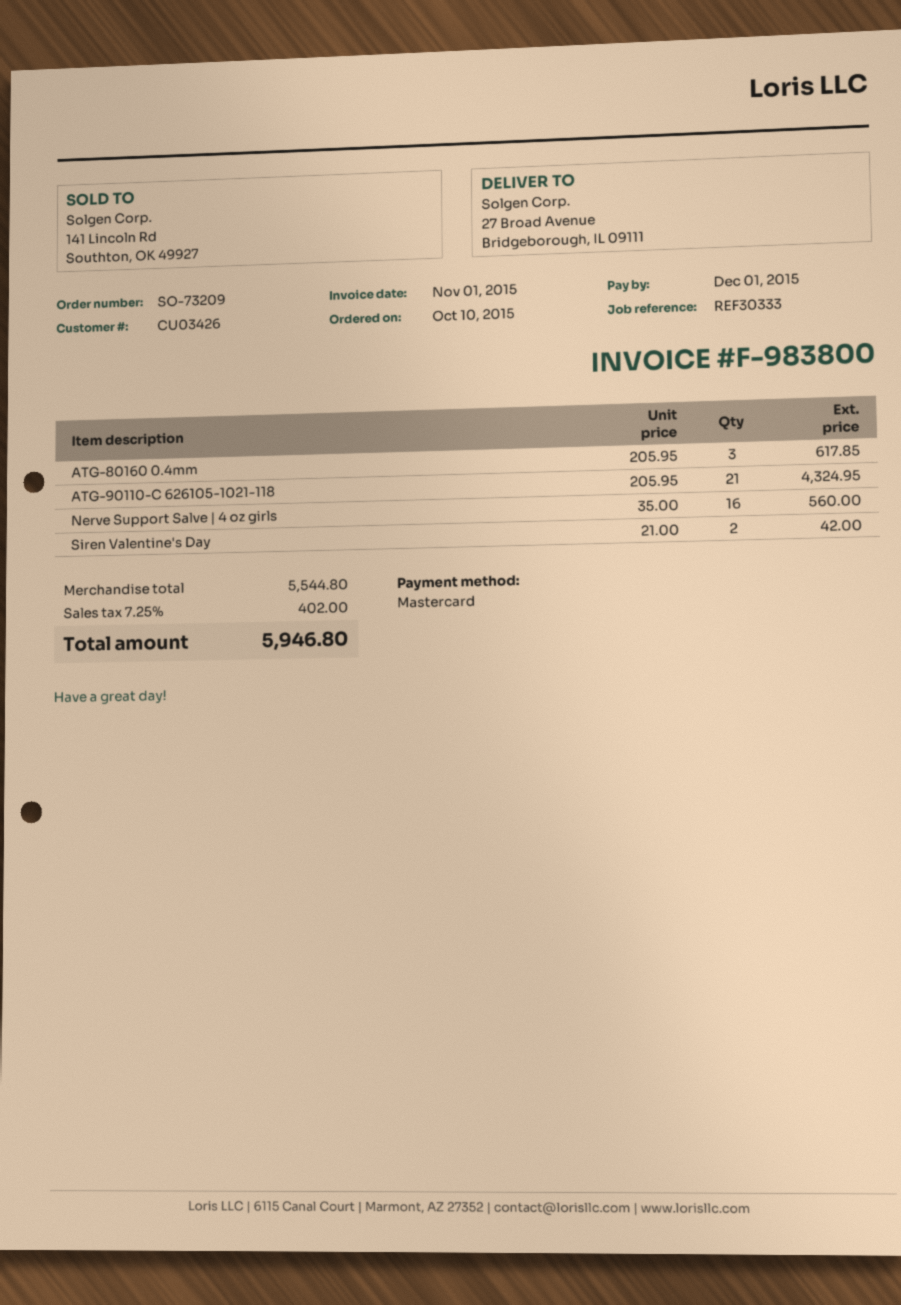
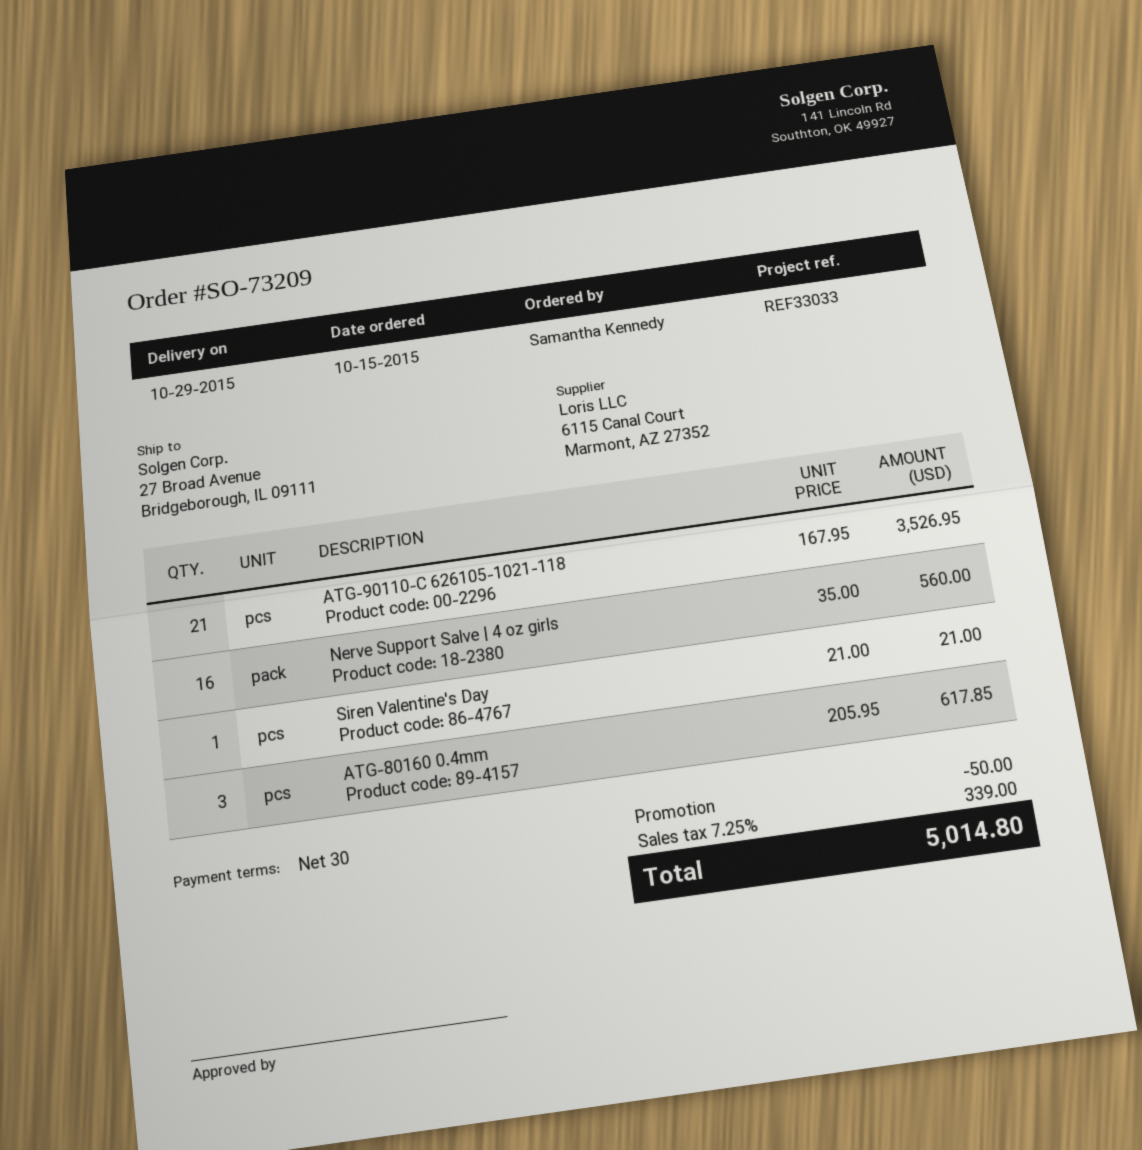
order date: 2015-10-10 -> 2015-10-15
reference: REF30333 -> REF33033
ATG-90110-C 626105-1021-118: 21 x 205.95 = 4324.95 -> 21 x 167.95 = 3526.95
Siren Valentine's Day: 2 x 21.00 = 42.00 -> 1 x 21.00 = 21.00
discount: none -> 50.00
tax: 7.25% = 402.00 -> 7.25% = 339.00
total: 5946.80 -> 5014.80

